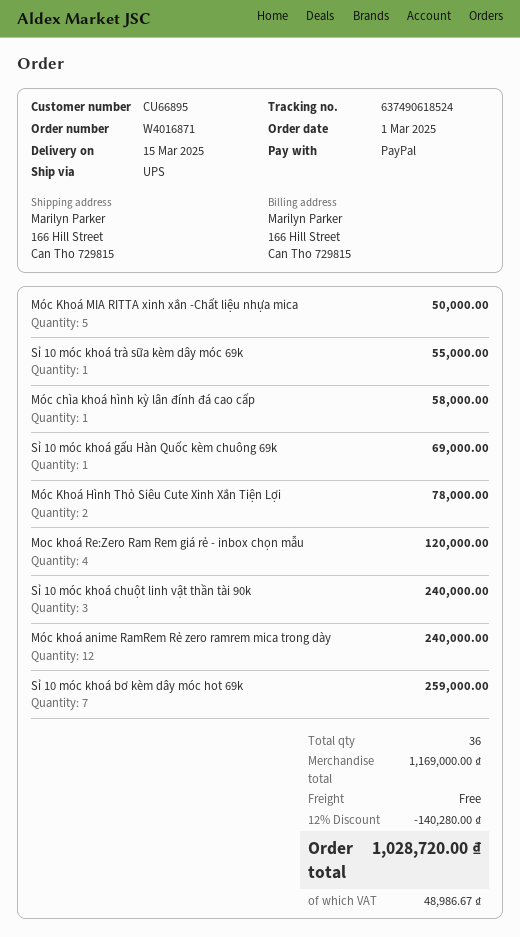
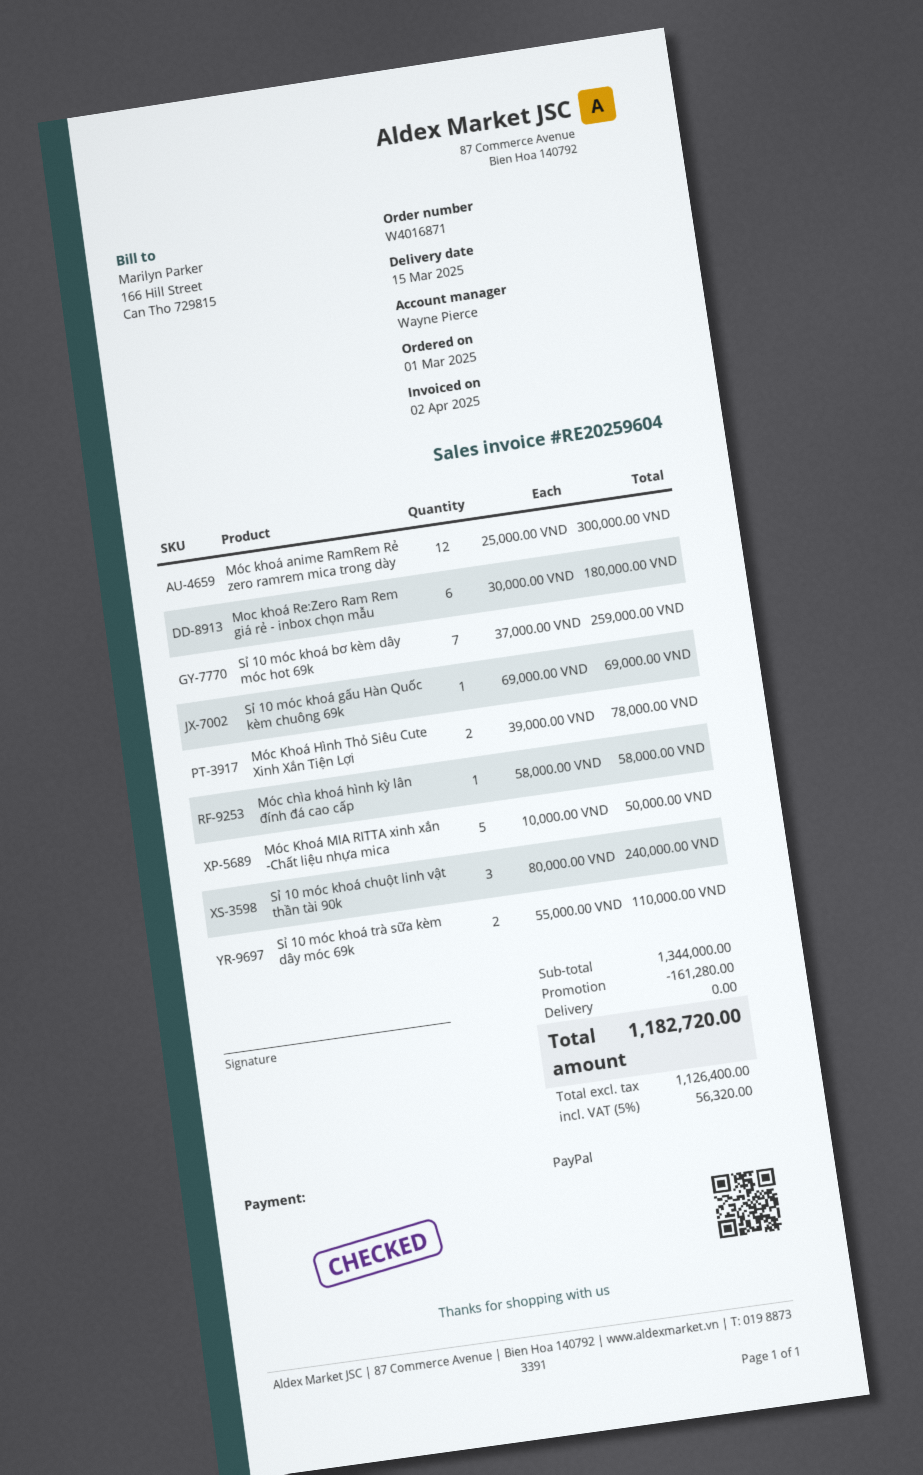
Sỉ 10 móc khoá trà sữa kèm dây móc 69k: 1 for 55000.00 -> 2 for 110000.00
Moc khoá Re:Zero Ram Rem giá rẻ - inbox chọn mẫu: 4 for 120000.00 -> 6 for 180000.00
Móc khoá anime RamRem Rẻ zero ramrem mica trong dày: 12 for 240000.00 -> 12 for 300000.00
subtotal: 1169000.00 -> 1344000.00
discount: 140280.00 -> 161280.00
tax: 48986.67 -> 56320.00
total: 1028720.00 -> 1182720.00

